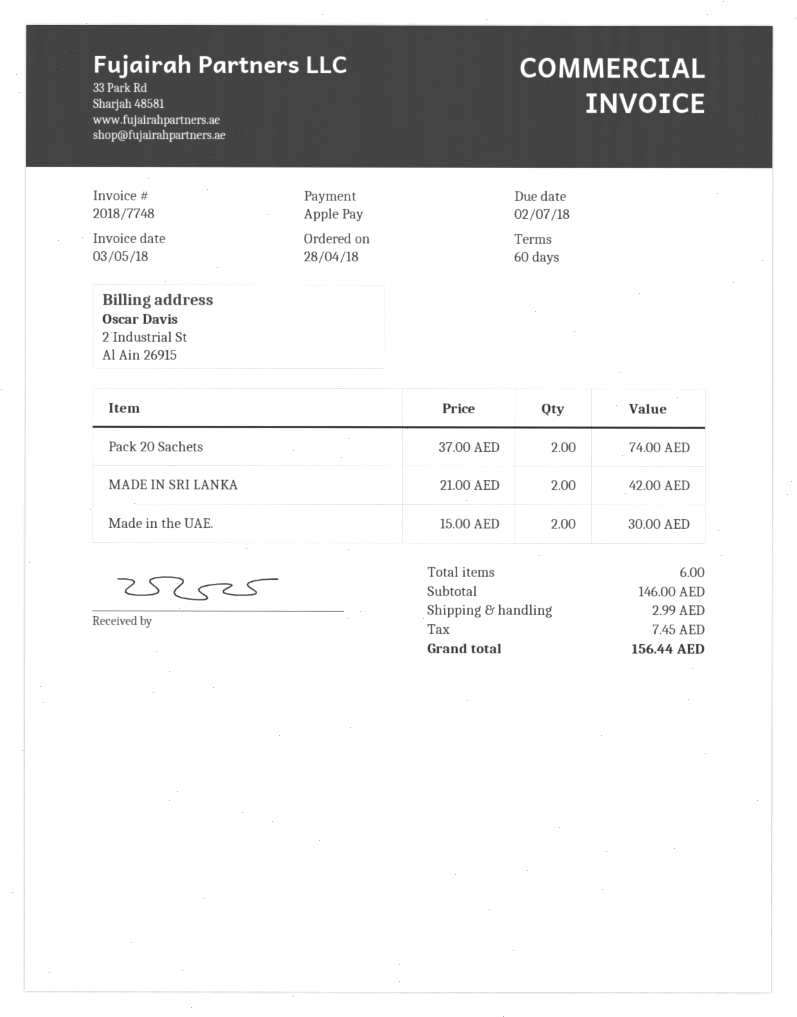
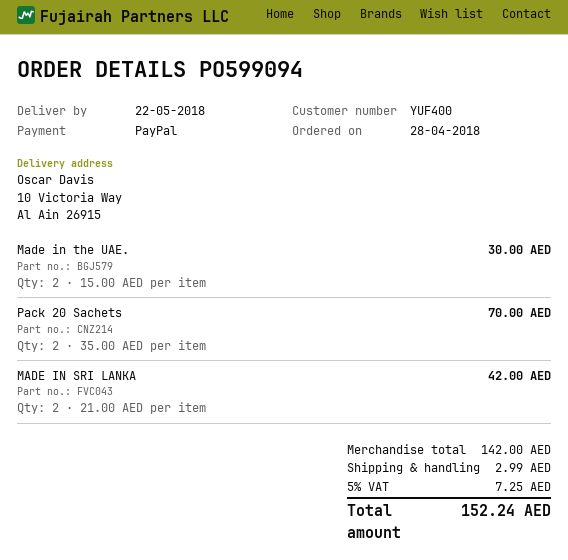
payment method: Apple Pay -> PayPal
Pack 20 Sachets: 2 x 37.00 = 74.00 -> 2 x 35.00 = 70.00
subtotal: 146.00 -> 142.00
tax: 7.45 -> 7.25
total: 156.44 -> 152.24

